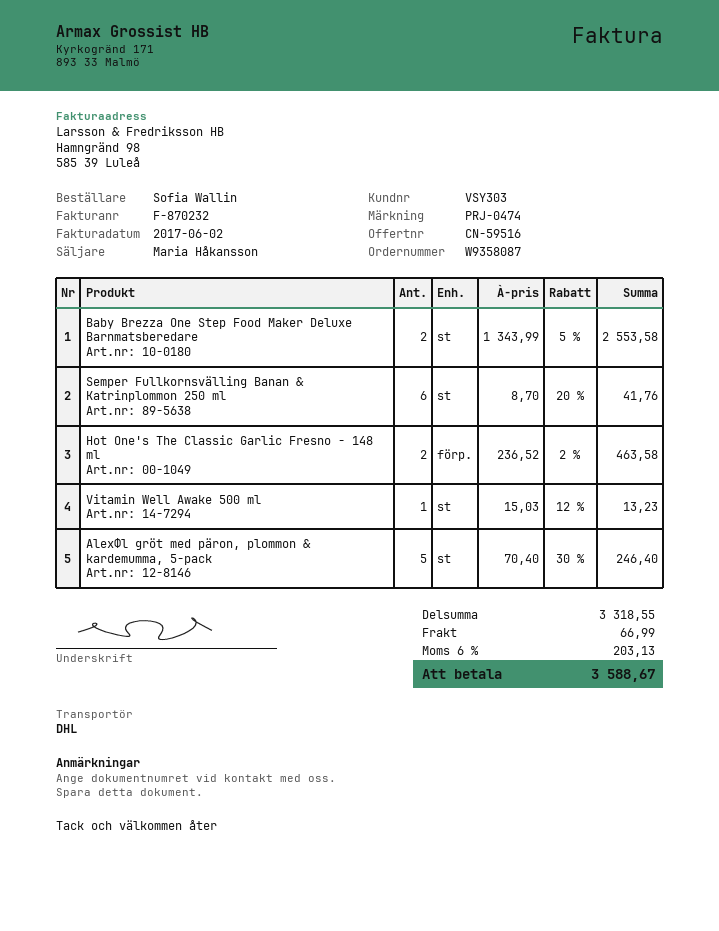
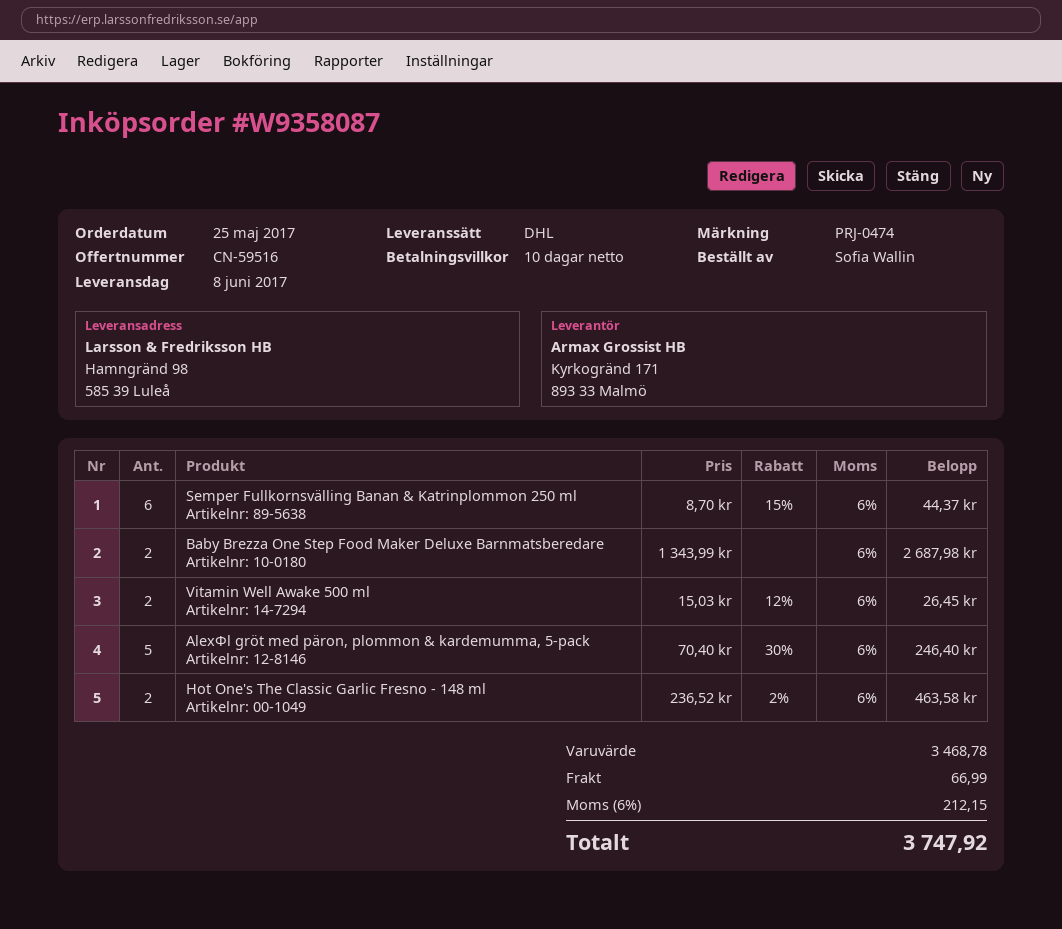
Baby Brezza One Step Food Maker Deluxe Barnmatsberedare: 2 x 1343.99 - 5% = 2553.58 -> 2 x 1343.99 = 2687.98
Semper Fullkornsvälling Banan & Katrinplommon 250 ml: 6 x 8.70 - 20% = 41.76 -> 6 x 8.70 - 15% = 44.37
Vitamin Well Awake 500 ml: 1 x 15.03 - 12% = 13.23 -> 2 x 15.03 - 12% = 26.45
subtotal: 3318.55 -> 3468.78
tax: 6% = 203.13 -> 6% = 212.15
total: 3588.67 -> 3747.92

